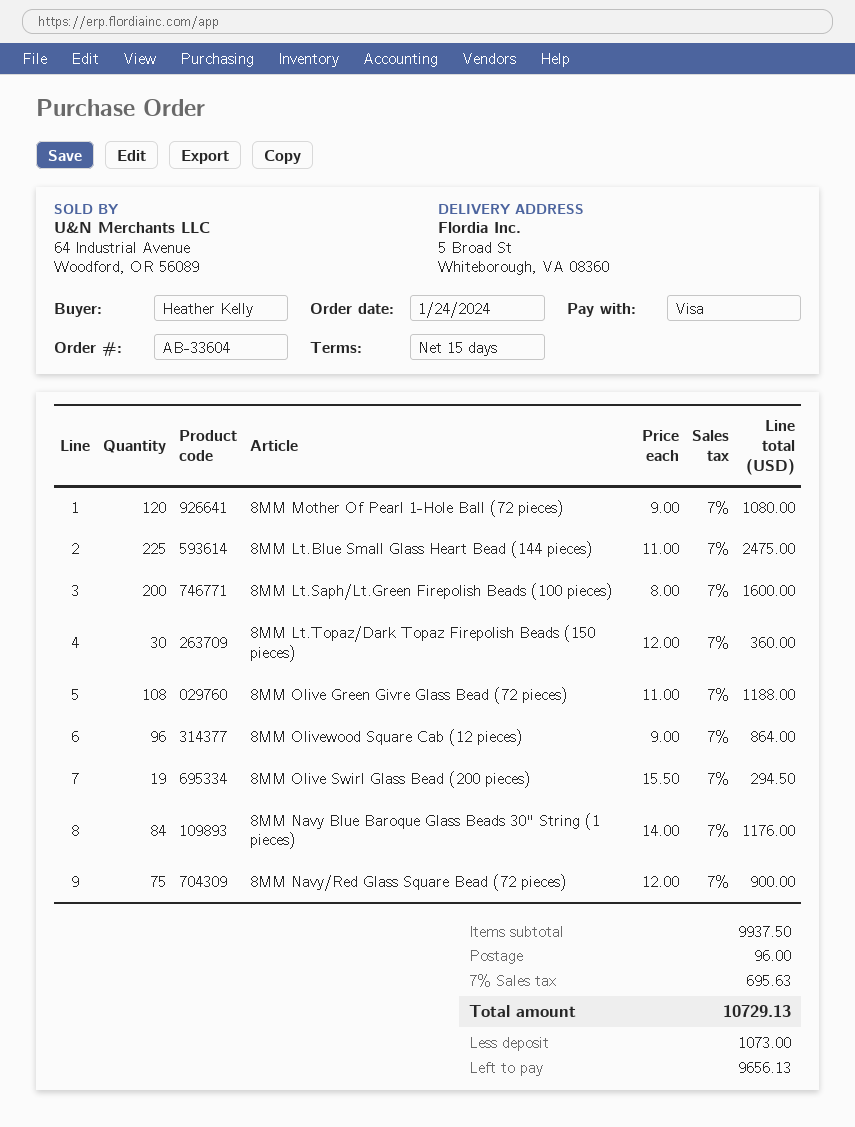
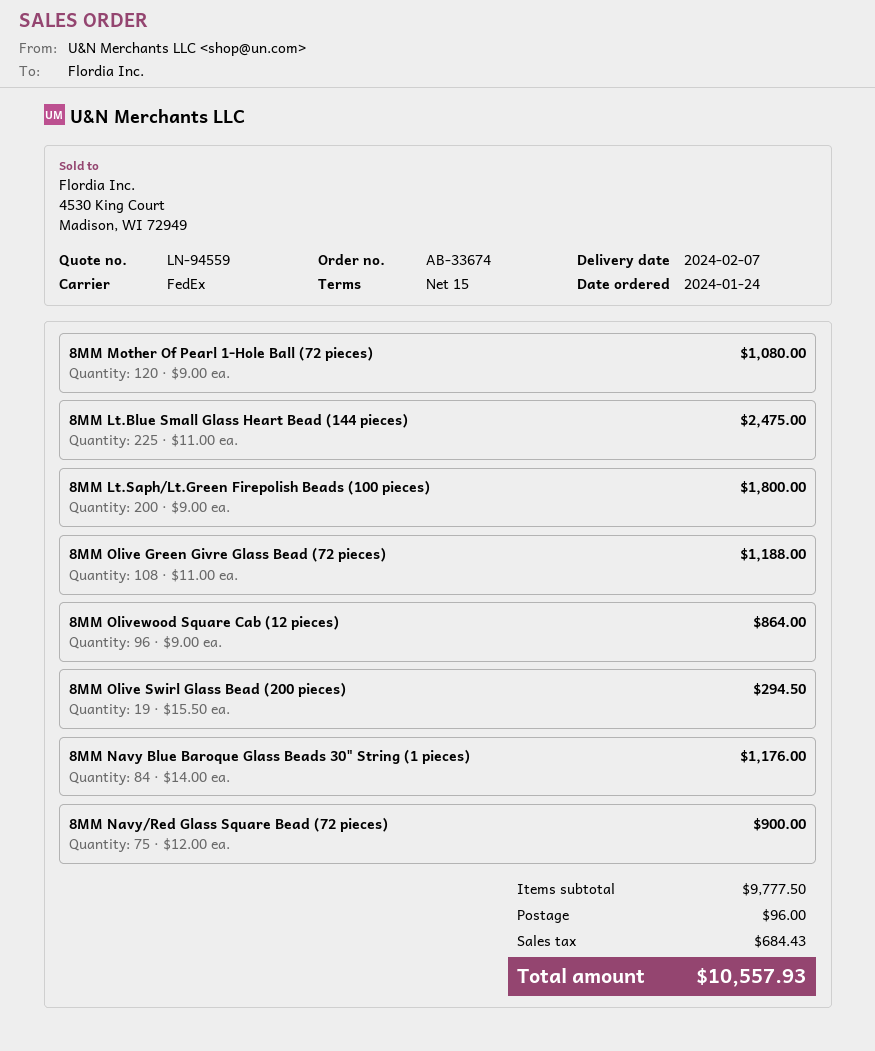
order number: AB-33604 -> AB-33674
8MM Lt.Saph/Lt.Green Firepolish Beads (100 pieces): 200 x 8.00 = 1600.00 -> 200 x 9.00 = 1800.00
8MM Lt.Topaz/Dark Topaz Firepolish Beads (150 pieces): 30 x 12.00 = 360.00 -> none
subtotal: 9937.50 -> 9777.50
tax: 695.63 -> 684.43
total: 10729.13 -> 10557.93

